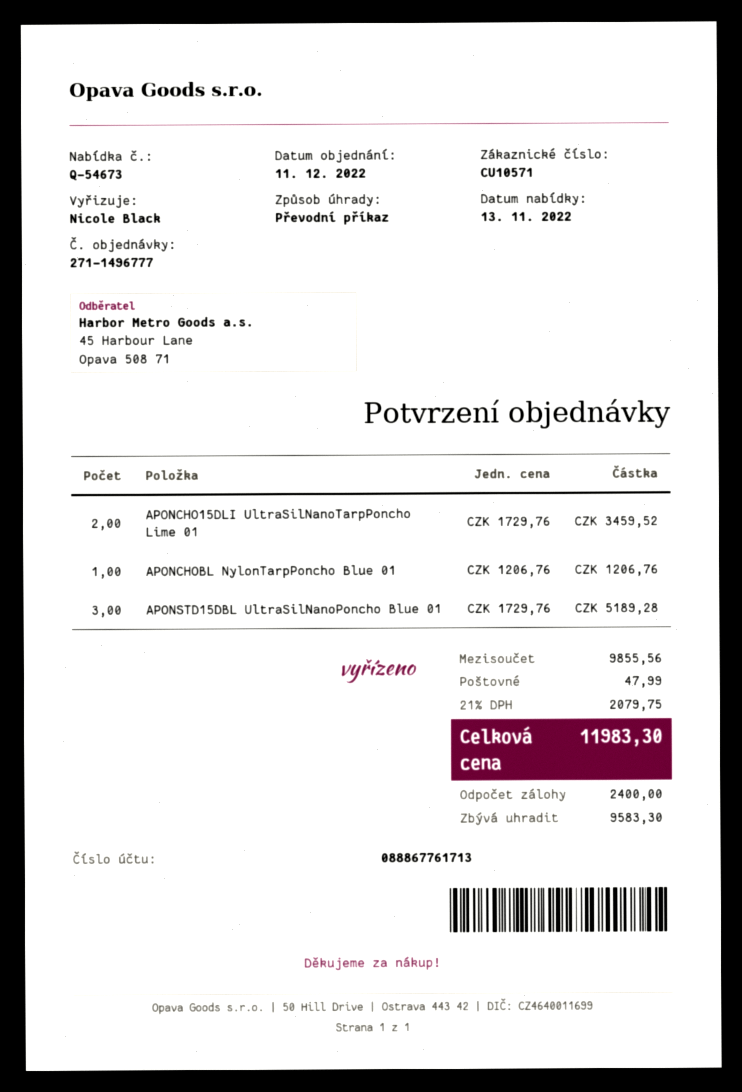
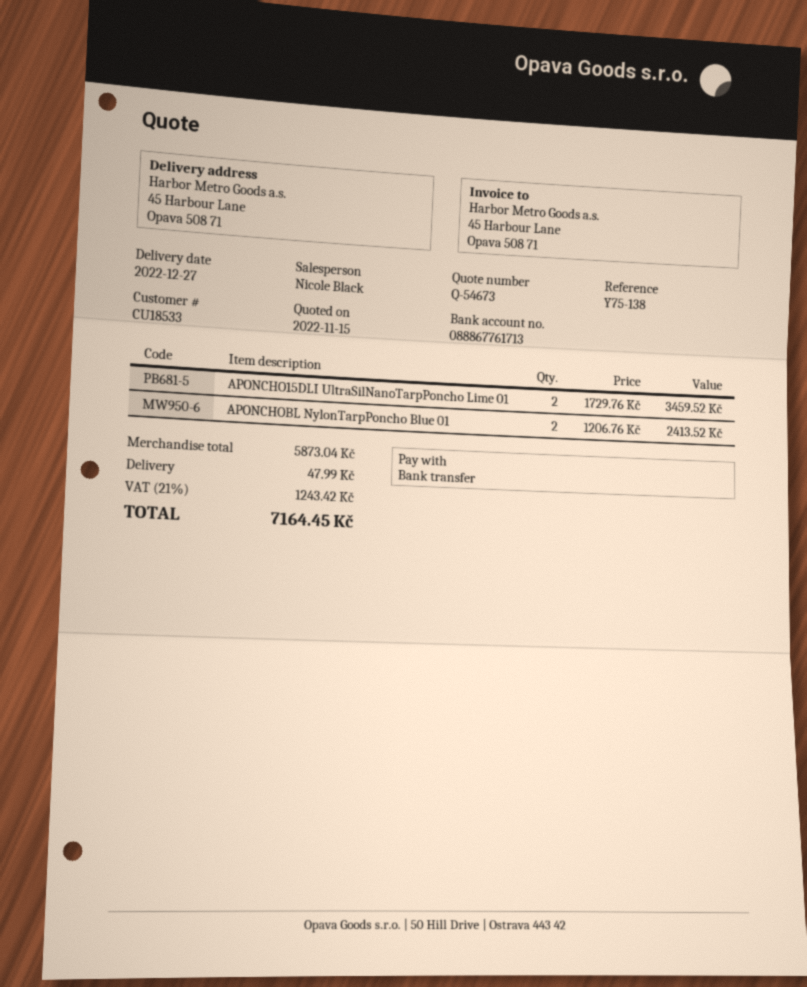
quote date: 2022-11-13 -> 2022-11-15
customer number: CU10571 -> CU18533
APONCHOBL NylonTarpPoncho Blue 01: 1 x 1206.76 = 1206.76 -> 2 x 1206.76 = 2413.52
APONSTD15DBL UltraSilNanoPoncho Blue 01: 3 x 1729.76 = 5189.28 -> none
subtotal: 9855.56 -> 5873.04
tax: 21% = 2079.75 -> 21% = 1243.42
total: 11983.30 -> 7164.45

